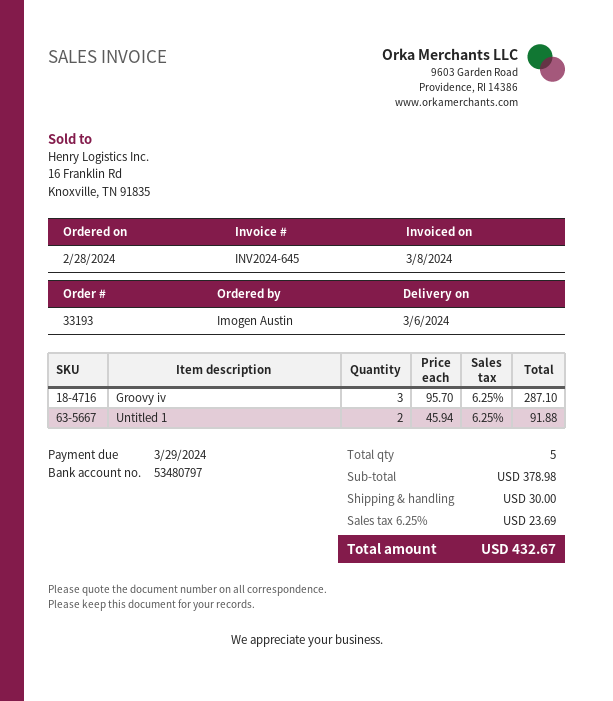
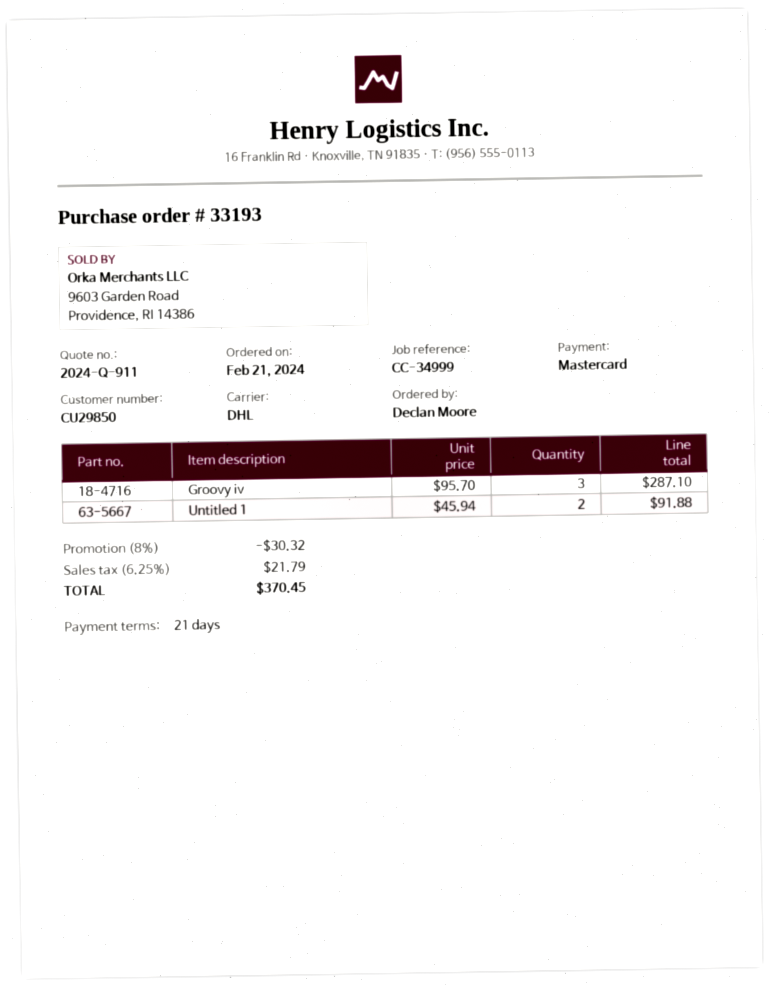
order date: 2024-02-28 -> 2024-02-21
ordered by: Imogen Austin -> Declan Moore
discount: none -> 8% = 30.32
shipping: 30.00 -> none
tax: 6.25% = 23.69 -> 6.25% = 21.79
total: 432.67 -> 370.45

